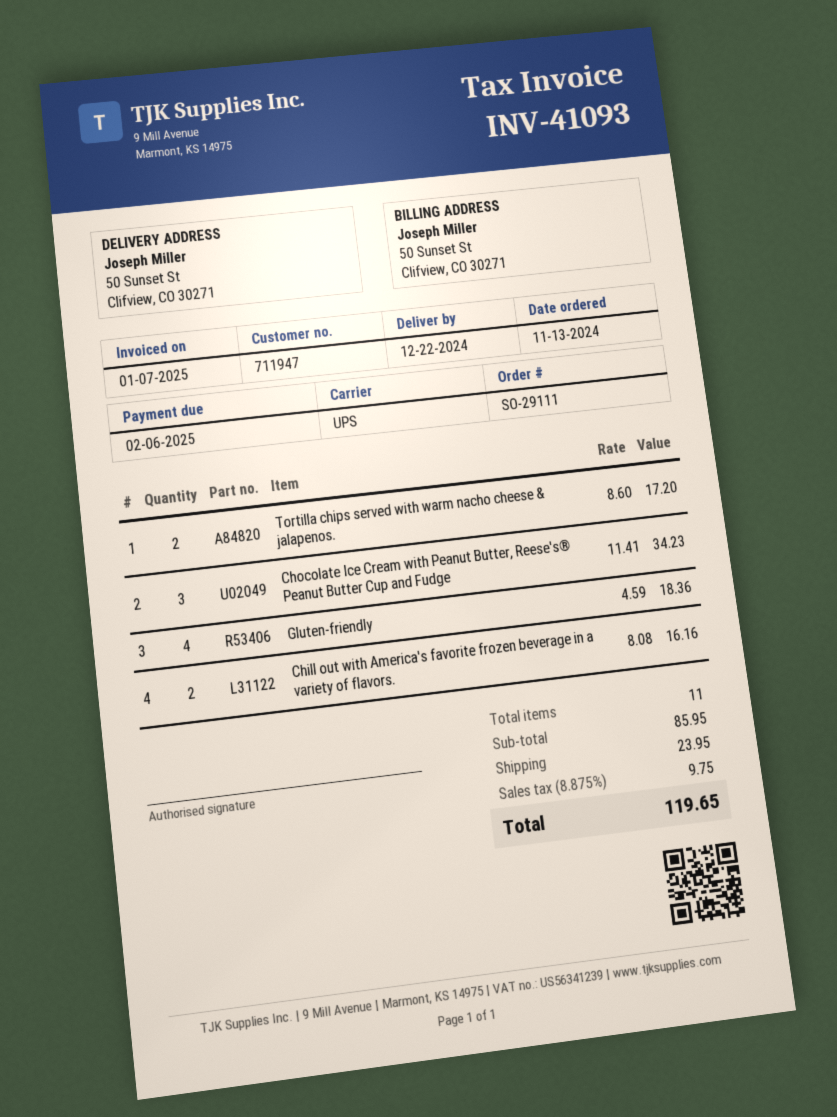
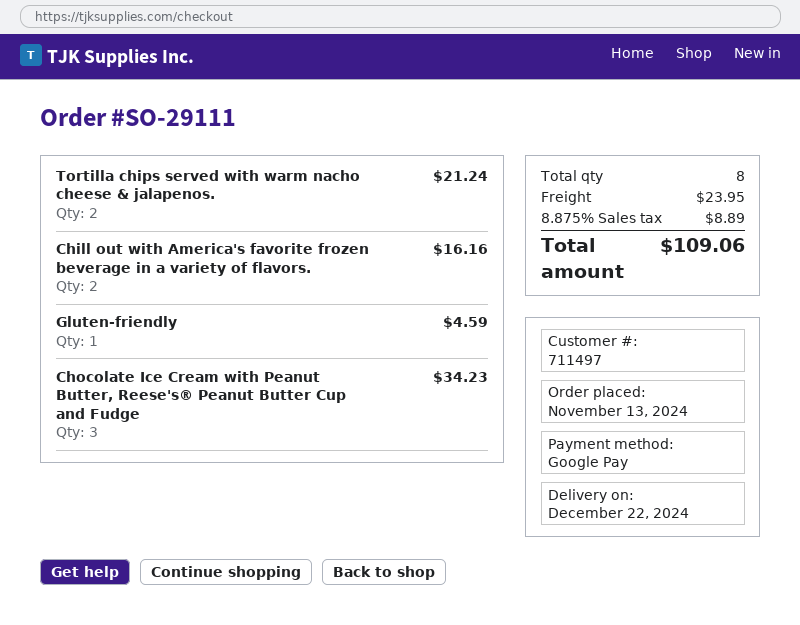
customer number: 711947 -> 711497
Tortilla chips served with warm nacho cheese & jalapenos.: 2 for 17.20 -> 2 for 21.24
Gluten-friendly: 4 for 18.36 -> 1 for 4.59
total quantity: 11 -> 8
tax: 8.875% = 9.75 -> 8.875% = 8.89
total: 119.65 -> 109.06

